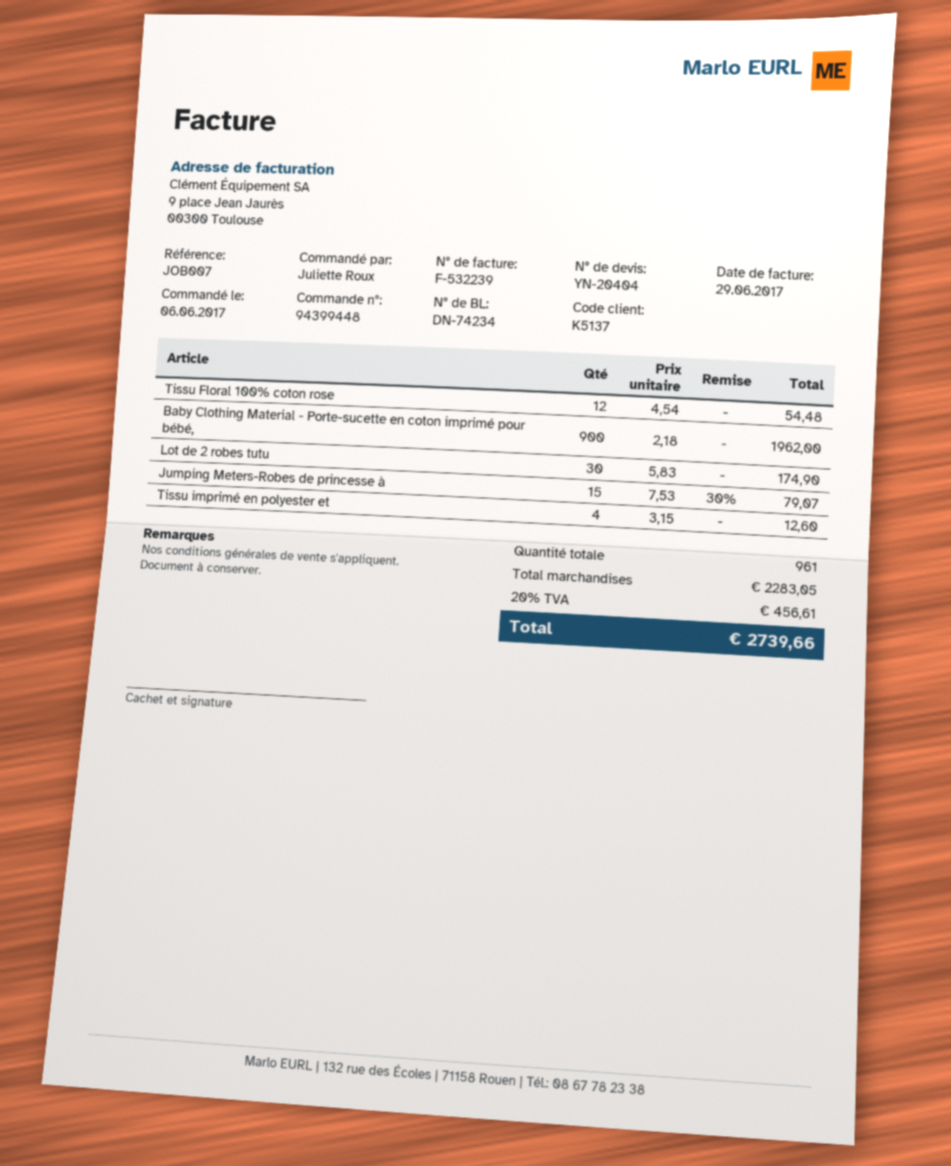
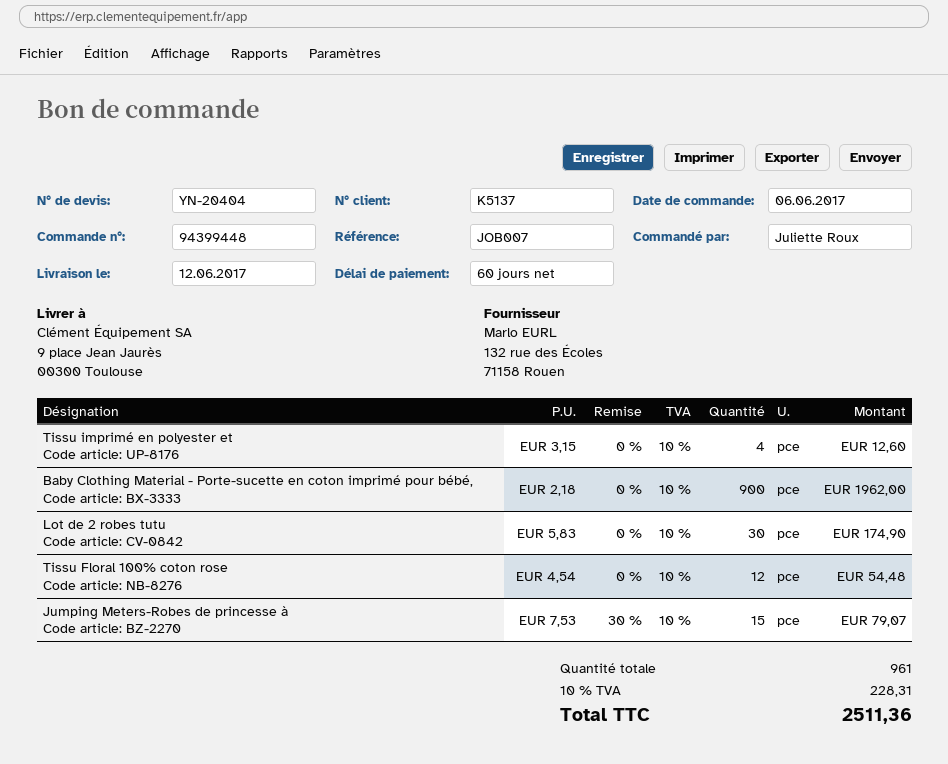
tax: 20% = 456.61 -> 10% = 228.31
total: 2739.66 -> 2511.36

